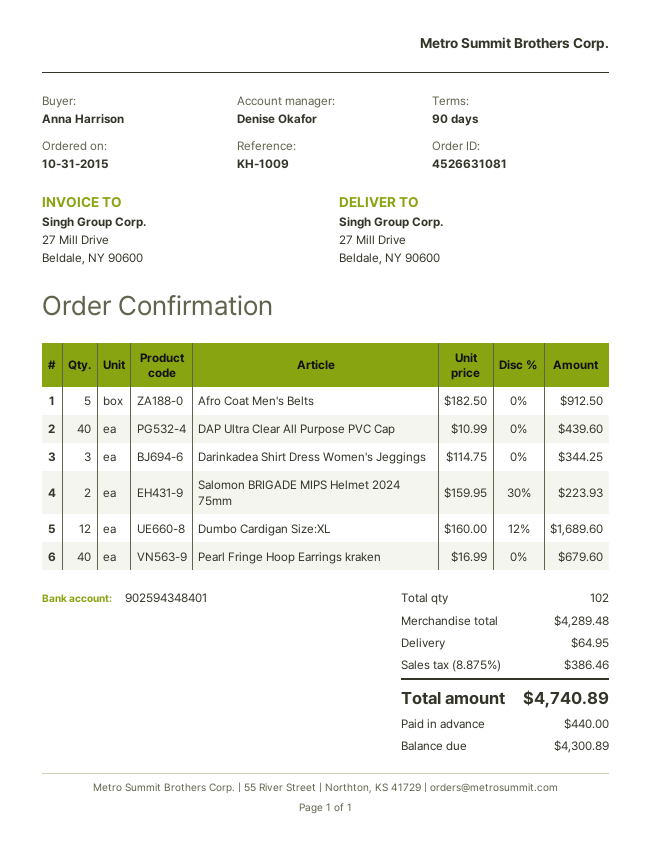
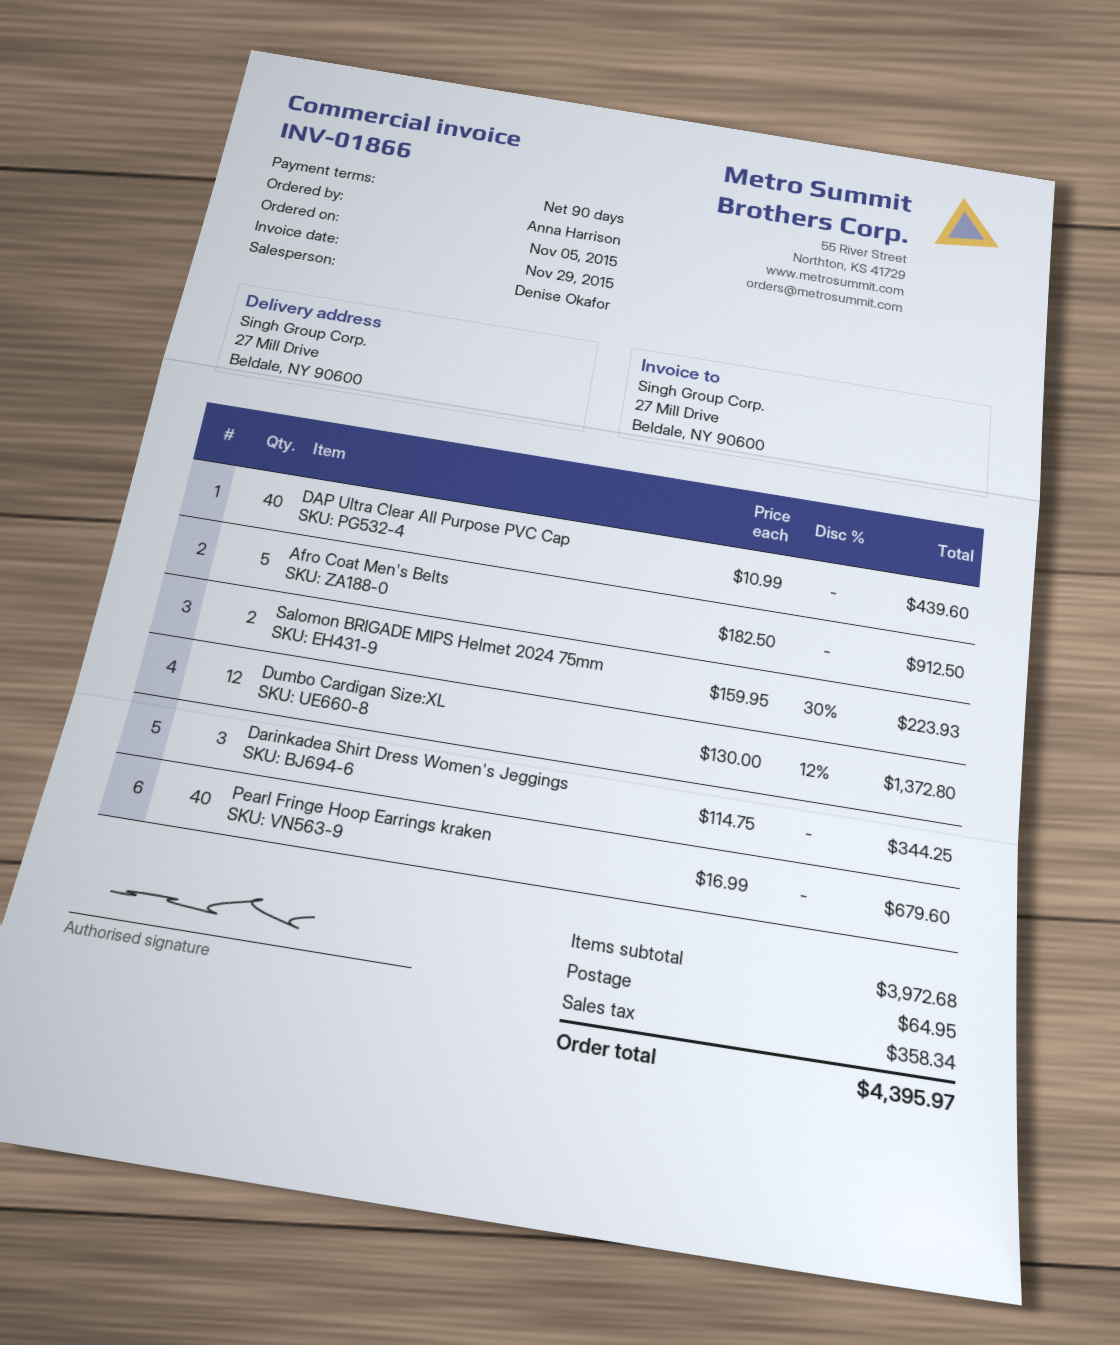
order date: 2015-10-31 -> 2015-11-05
Dumbo Cardigan Size:XL: 12 x 160.00 - 12% = 1689.60 -> 12 x 130.00 - 12% = 1372.80
subtotal: 4289.48 -> 3972.68
tax: 386.46 -> 358.34
total: 4740.89 -> 4395.97

